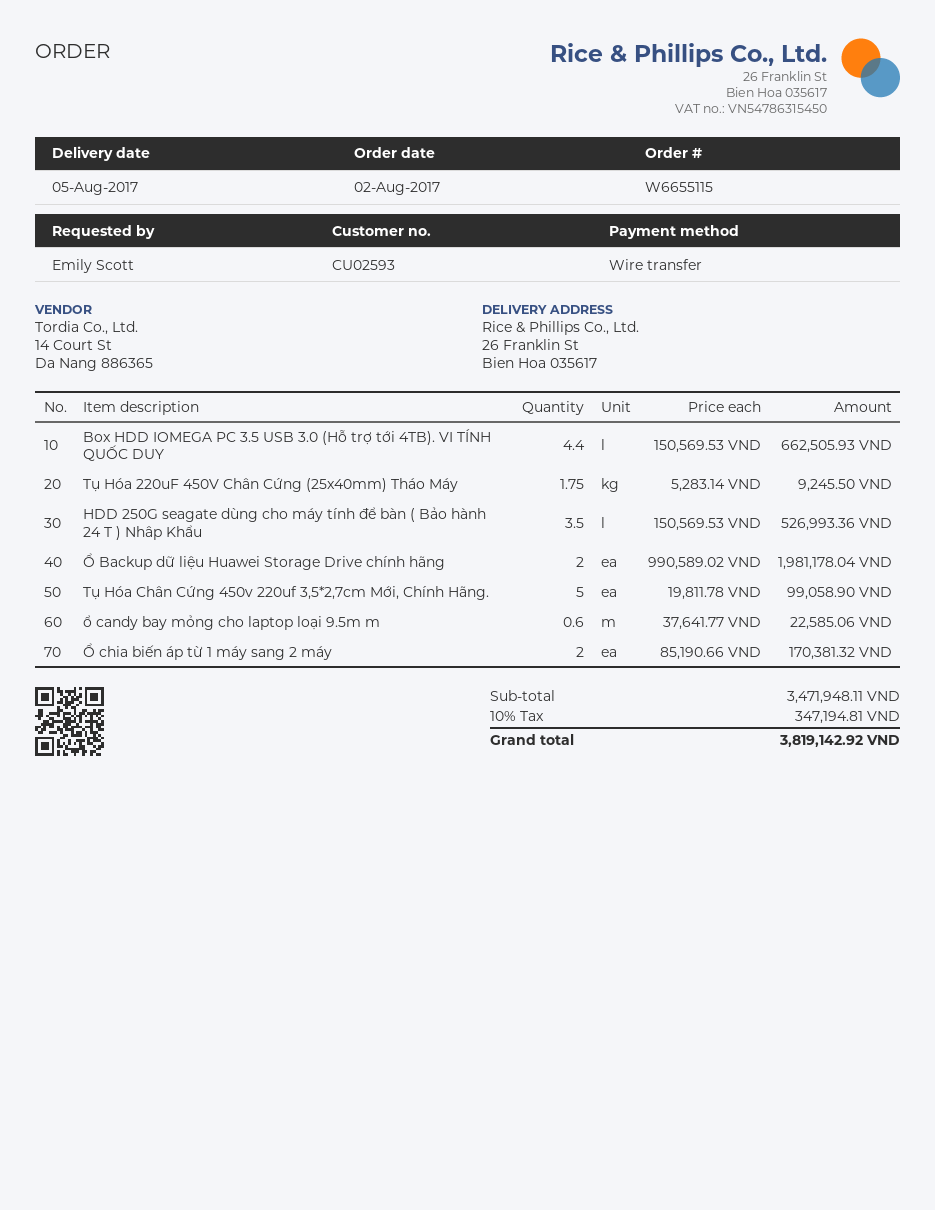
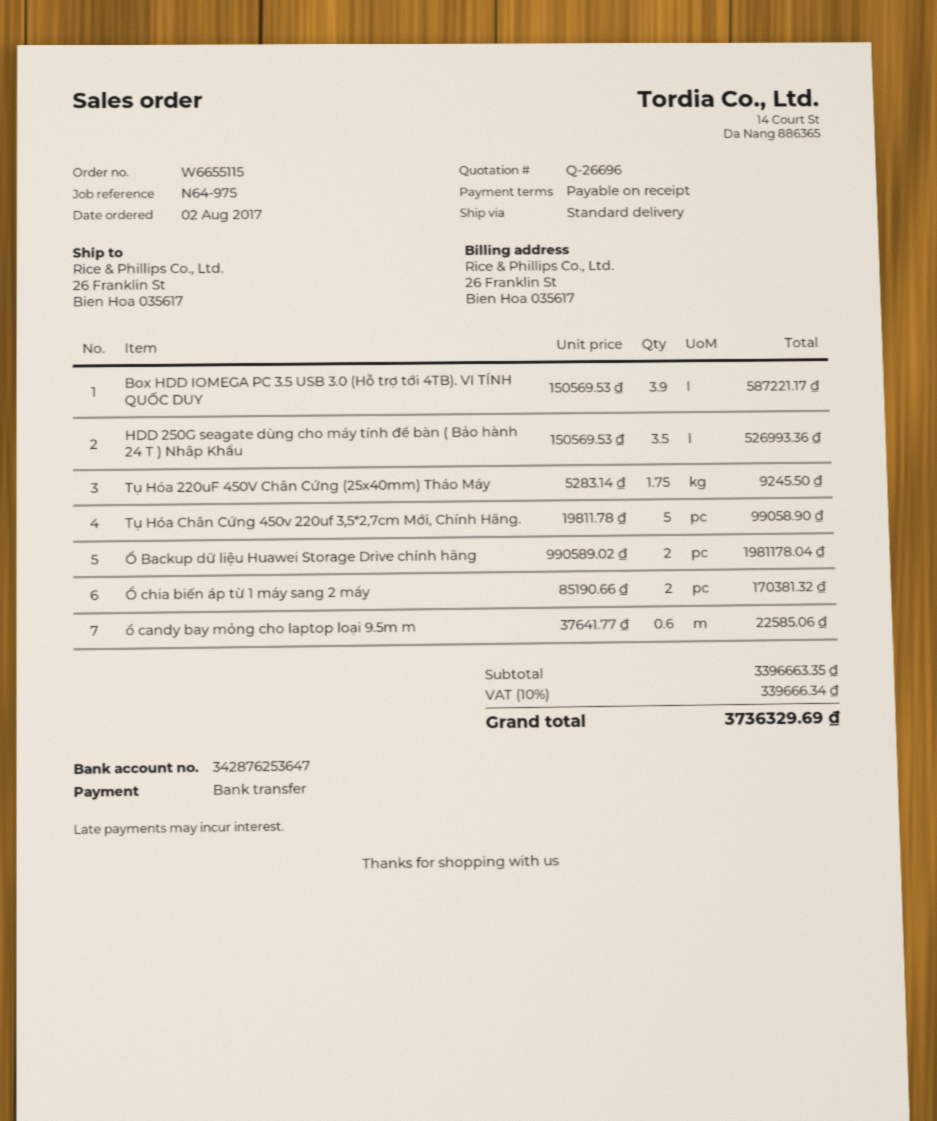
Box HDD IOMEGA PC 3.5 USB 3.0 (Hỗ trợ tới 4TB). VI TÍNH QUỐC DUY: 4.4 x 150569.53 = 662505.93 -> 3.9 x 150569.53 = 587221.17
subtotal: 3471948.11 -> 3396663.35
tax: 10% = 347194.81 -> 10% = 339666.34
total: 3819142.92 -> 3736329.69

